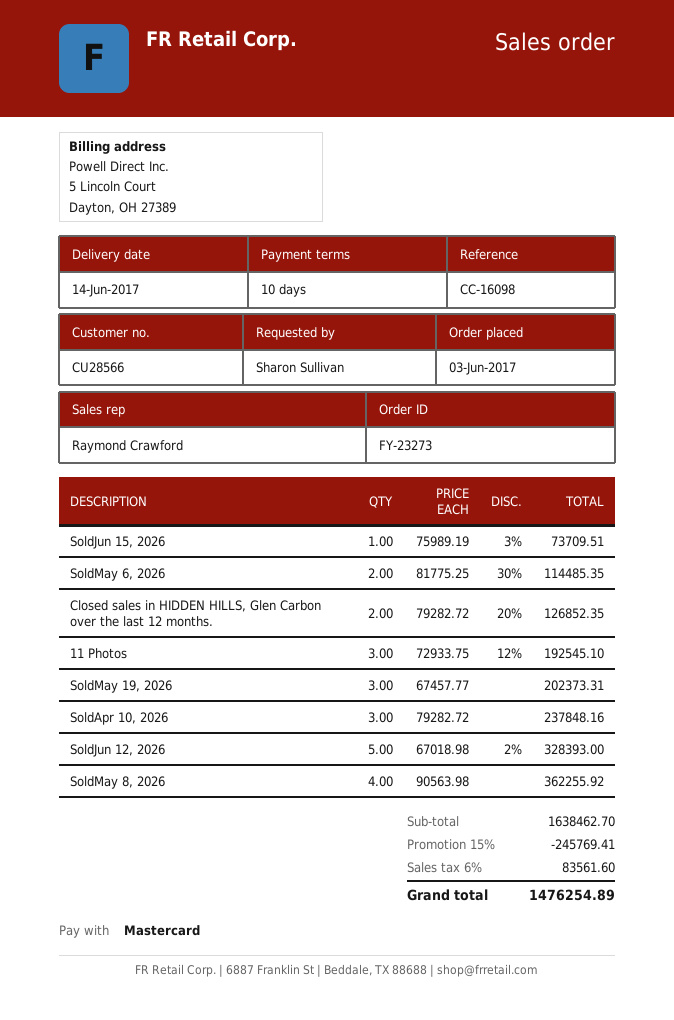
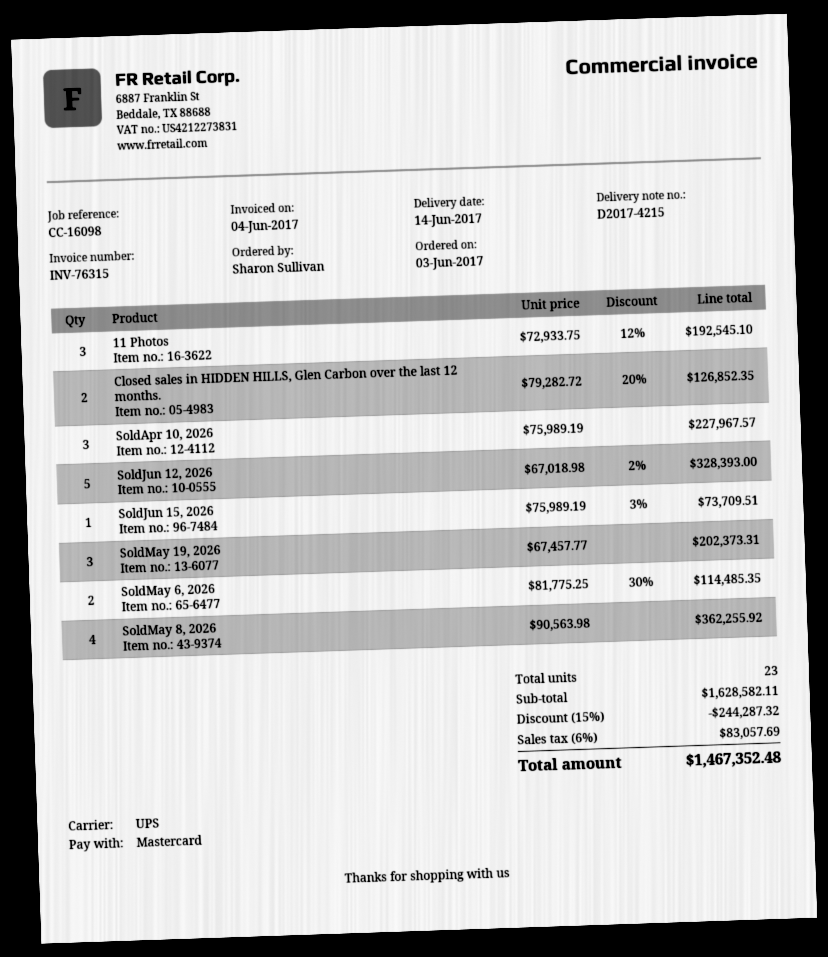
SoldApr 10, 2026: 3 x 79282.72 = 237848.16 -> 3 x 75989.19 = 227967.57
subtotal: 1638462.70 -> 1628582.11
discount: 15% = 245769.41 -> 15% = 244287.32
tax: 6% = 83561.60 -> 6% = 83057.69
total: 1476254.89 -> 1467352.48

